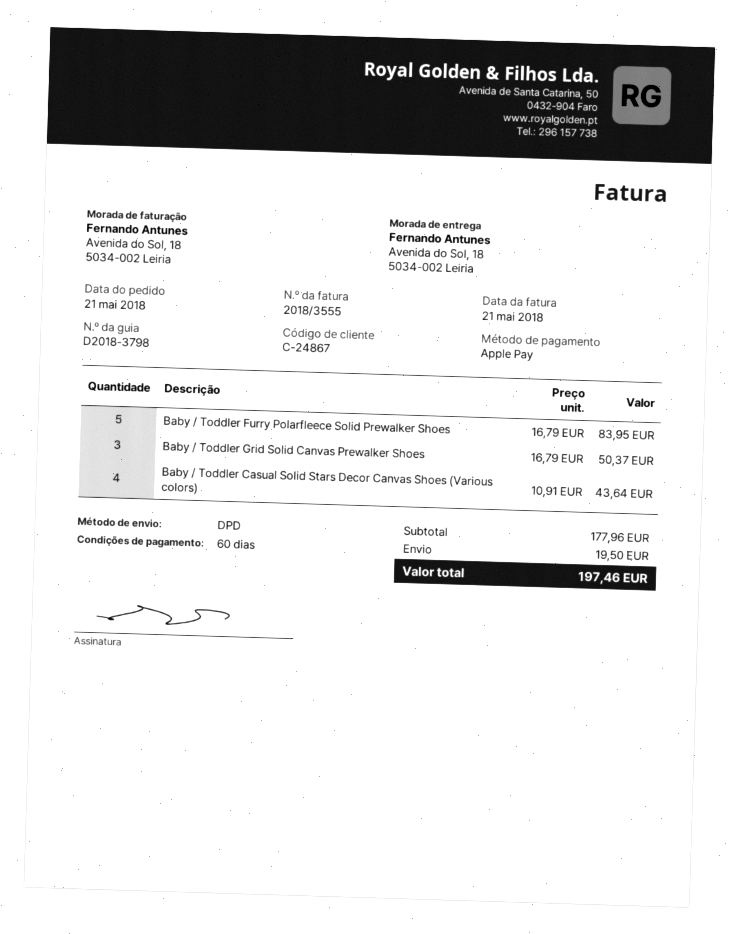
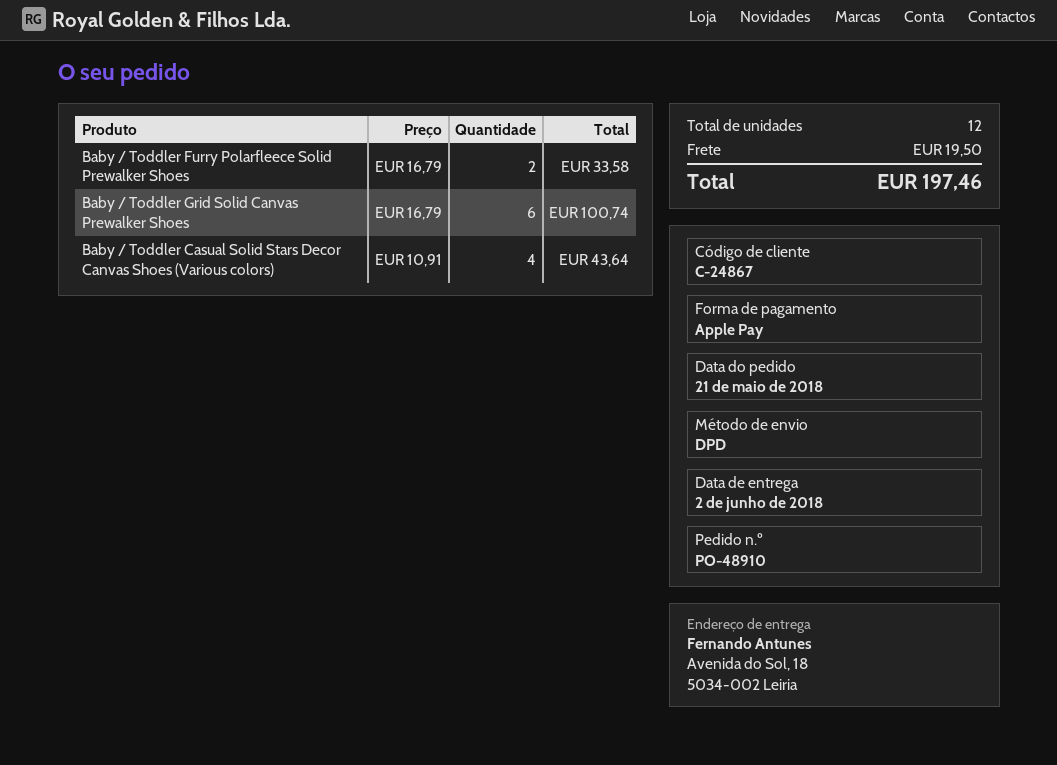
Baby / Toddler Furry Polarfleece Solid Prewalker Shoes: 5 x 16.79 = 83.95 -> 2 x 16.79 = 33.58
Baby / Toddler Grid Solid Canvas Prewalker Shoes: 3 x 16.79 = 50.37 -> 6 x 16.79 = 100.74

